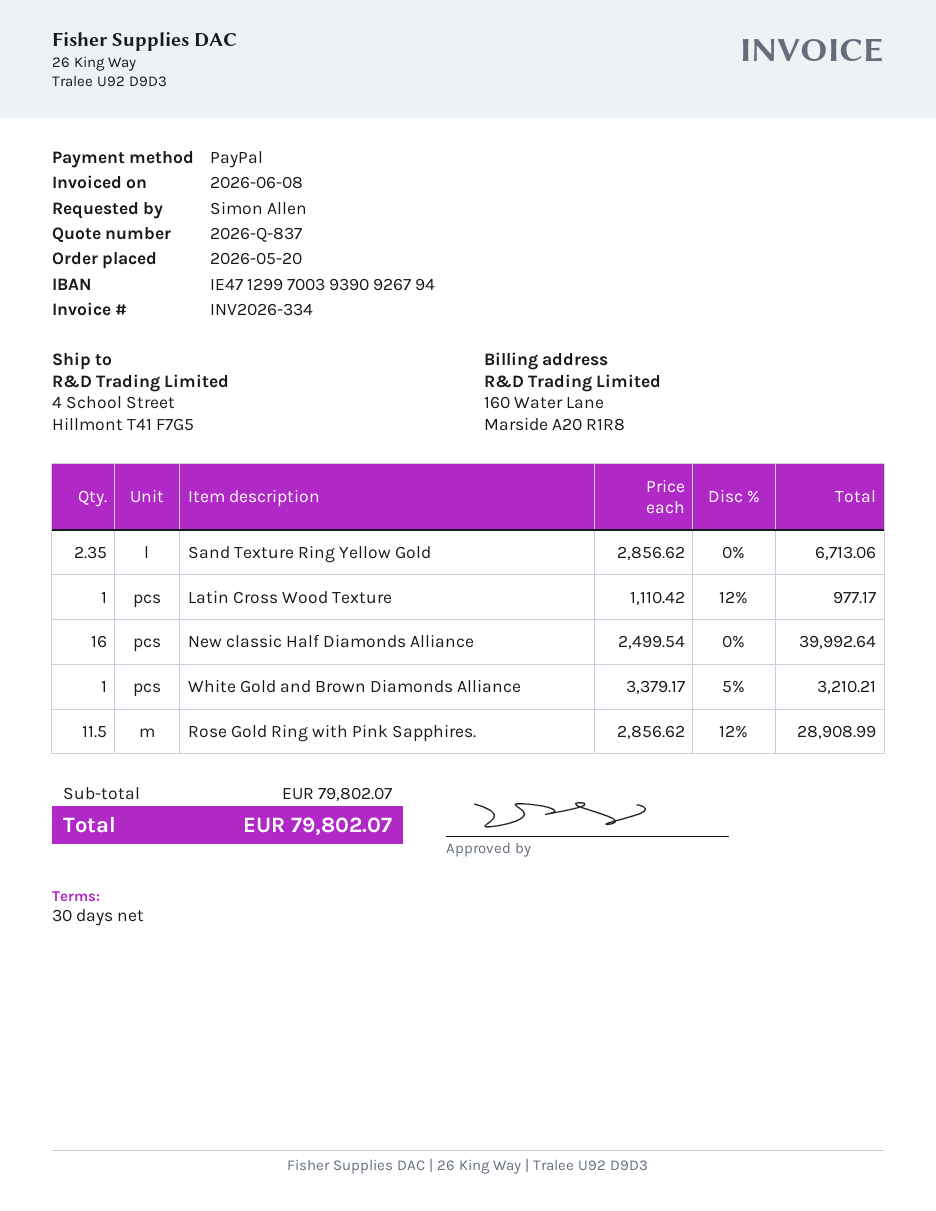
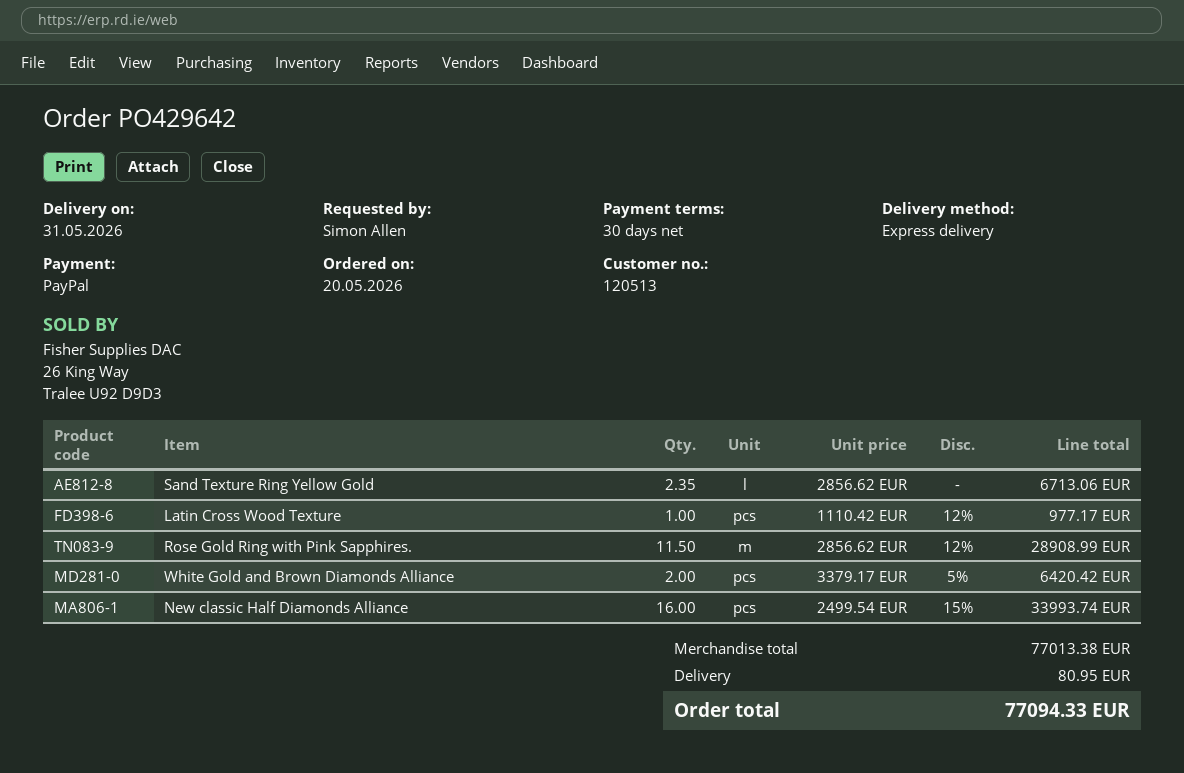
New classic Half Diamonds Alliance: 16 x 2499.54 = 39992.64 -> 16 x 2499.54 - 15% = 33993.74
White Gold and Brown Diamonds Alliance: 1 x 3379.17 - 5% = 3210.21 -> 2 x 3379.17 - 5% = 6420.42
subtotal: 79802.07 -> 77013.38
shipping: none -> 80.95
total: 79802.07 -> 77094.33

